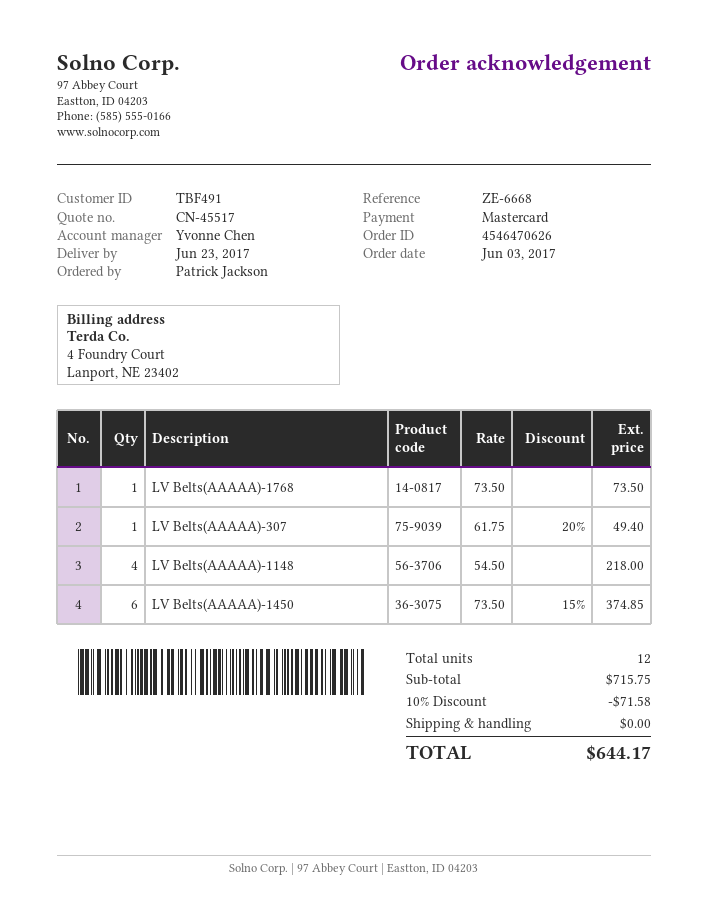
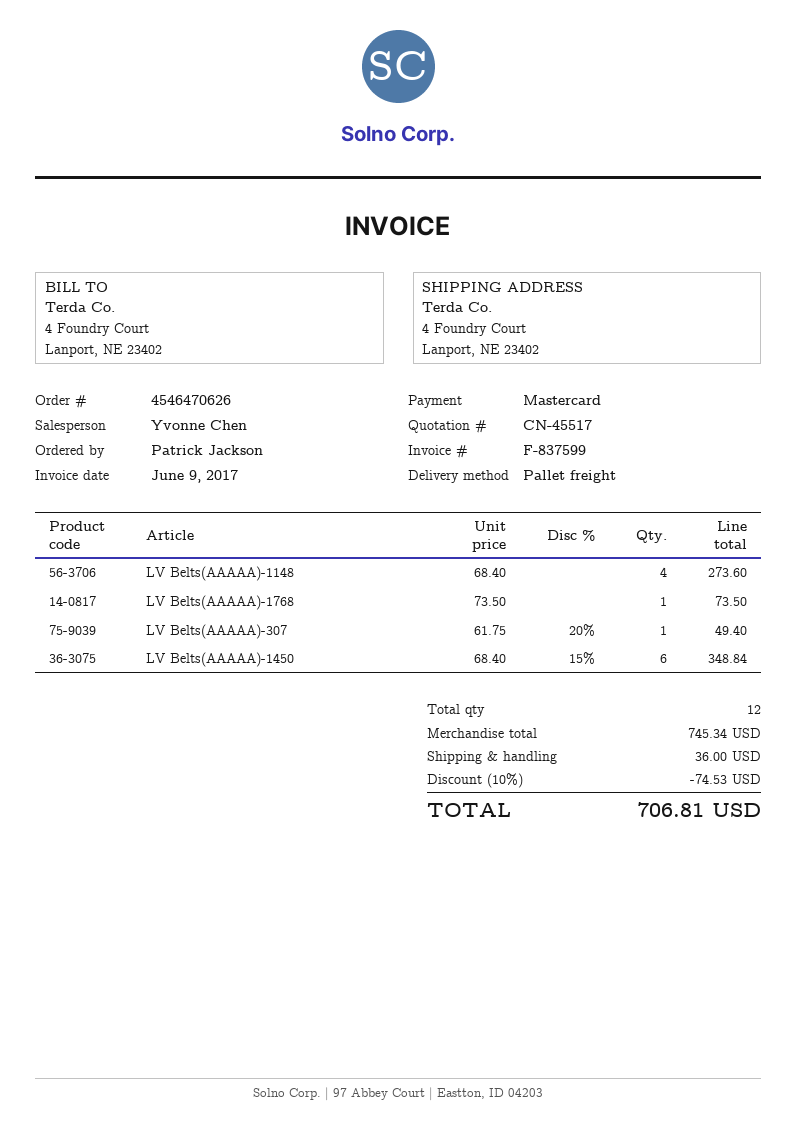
LV Belts(AAAAA)-1148: 4 x 54.50 = 218.00 -> 4 x 68.40 = 273.60
LV Belts(AAAAA)-1450: 6 x 73.50 - 15% = 374.85 -> 6 x 68.40 - 15% = 348.84
subtotal: 715.75 -> 745.34
discount: 10% = 71.58 -> 10% = 74.53
shipping: 0.00 -> 36.00
total: 644.17 -> 706.81

